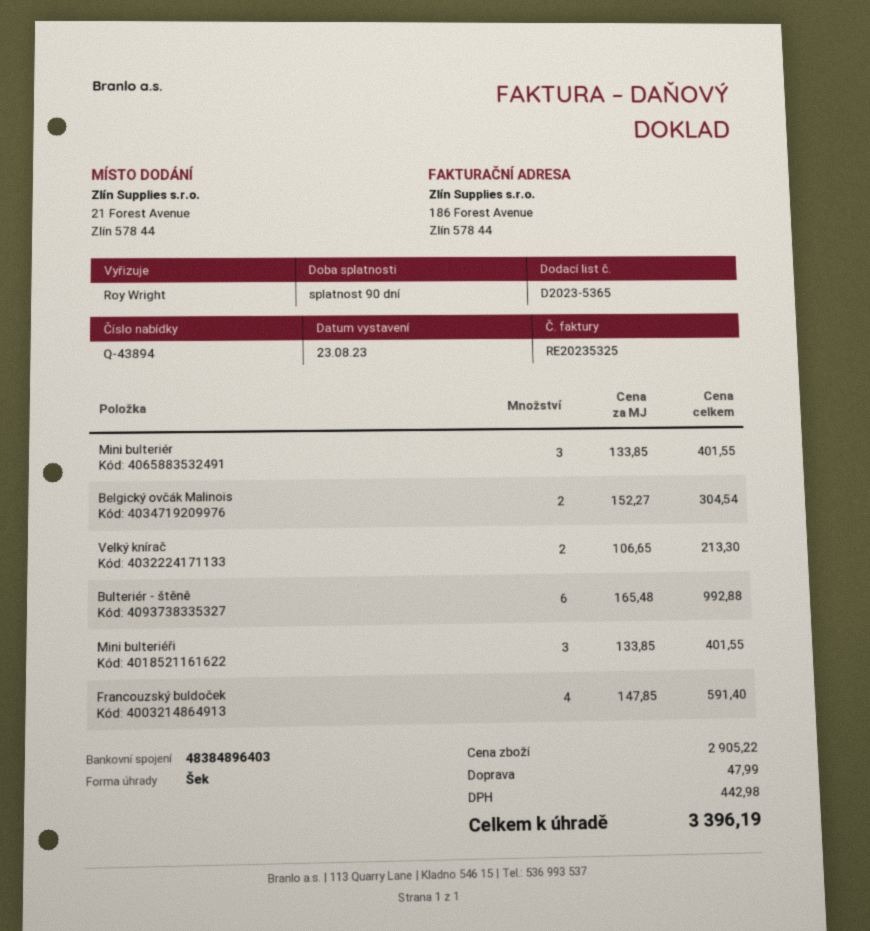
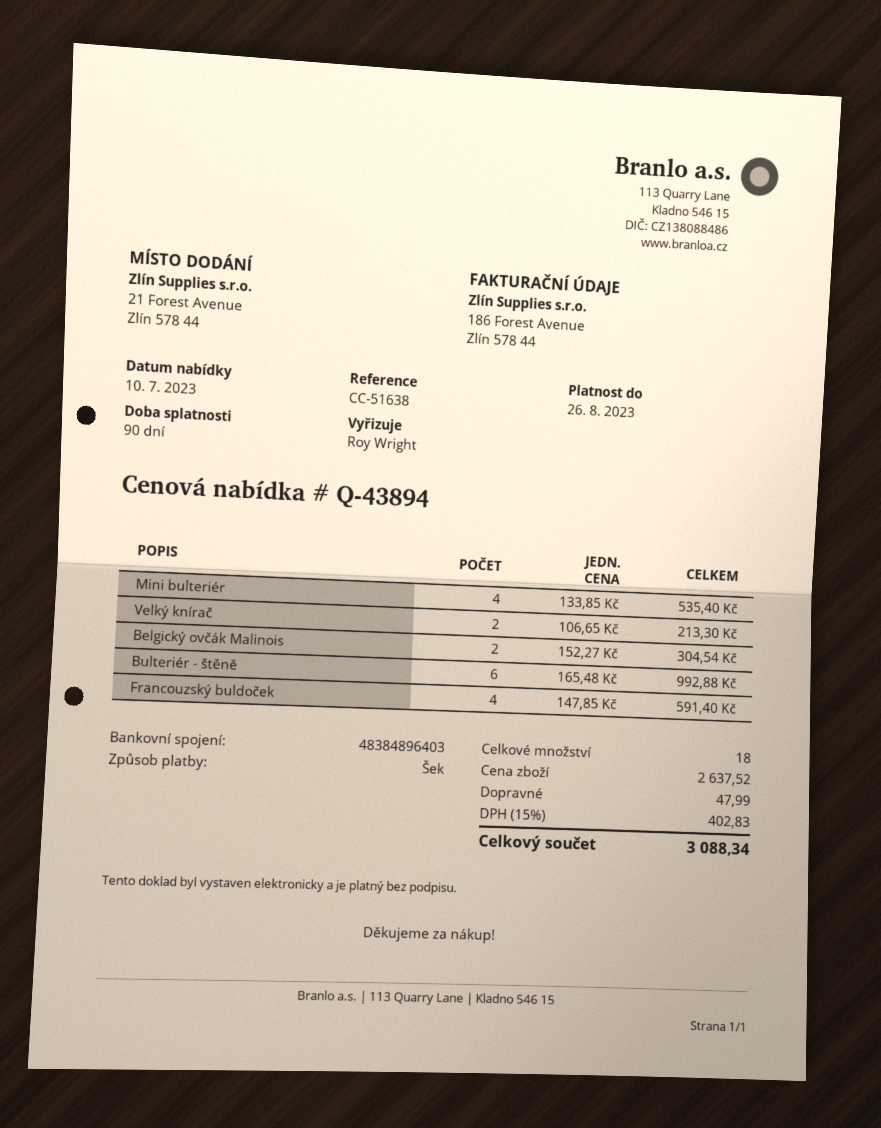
Mini bulteriér: 3 x 133.85 = 401.55 -> 4 x 133.85 = 535.40
Mini bulteriéři: 3 x 133.85 = 401.55 -> none
subtotal: 2905.22 -> 2637.52
tax: 442.98 -> 402.83
total: 3396.19 -> 3088.34

